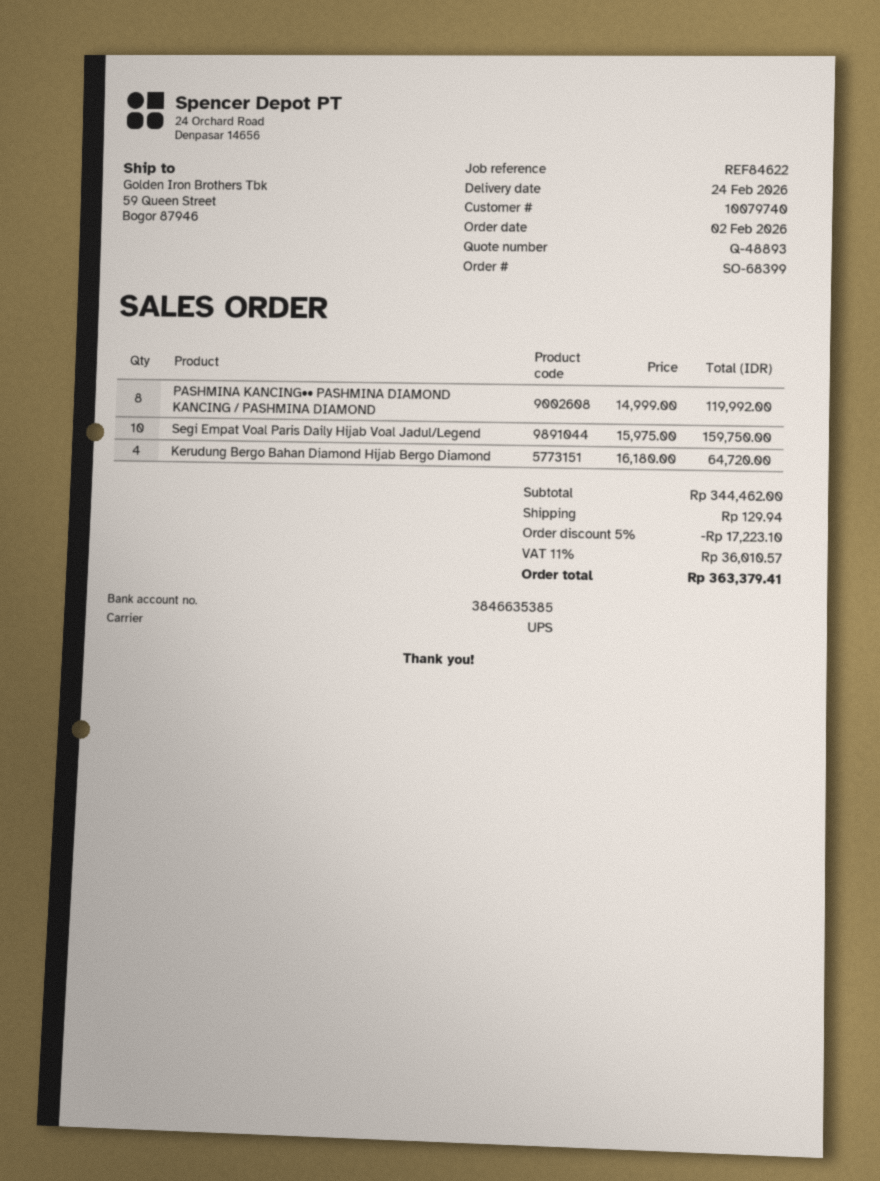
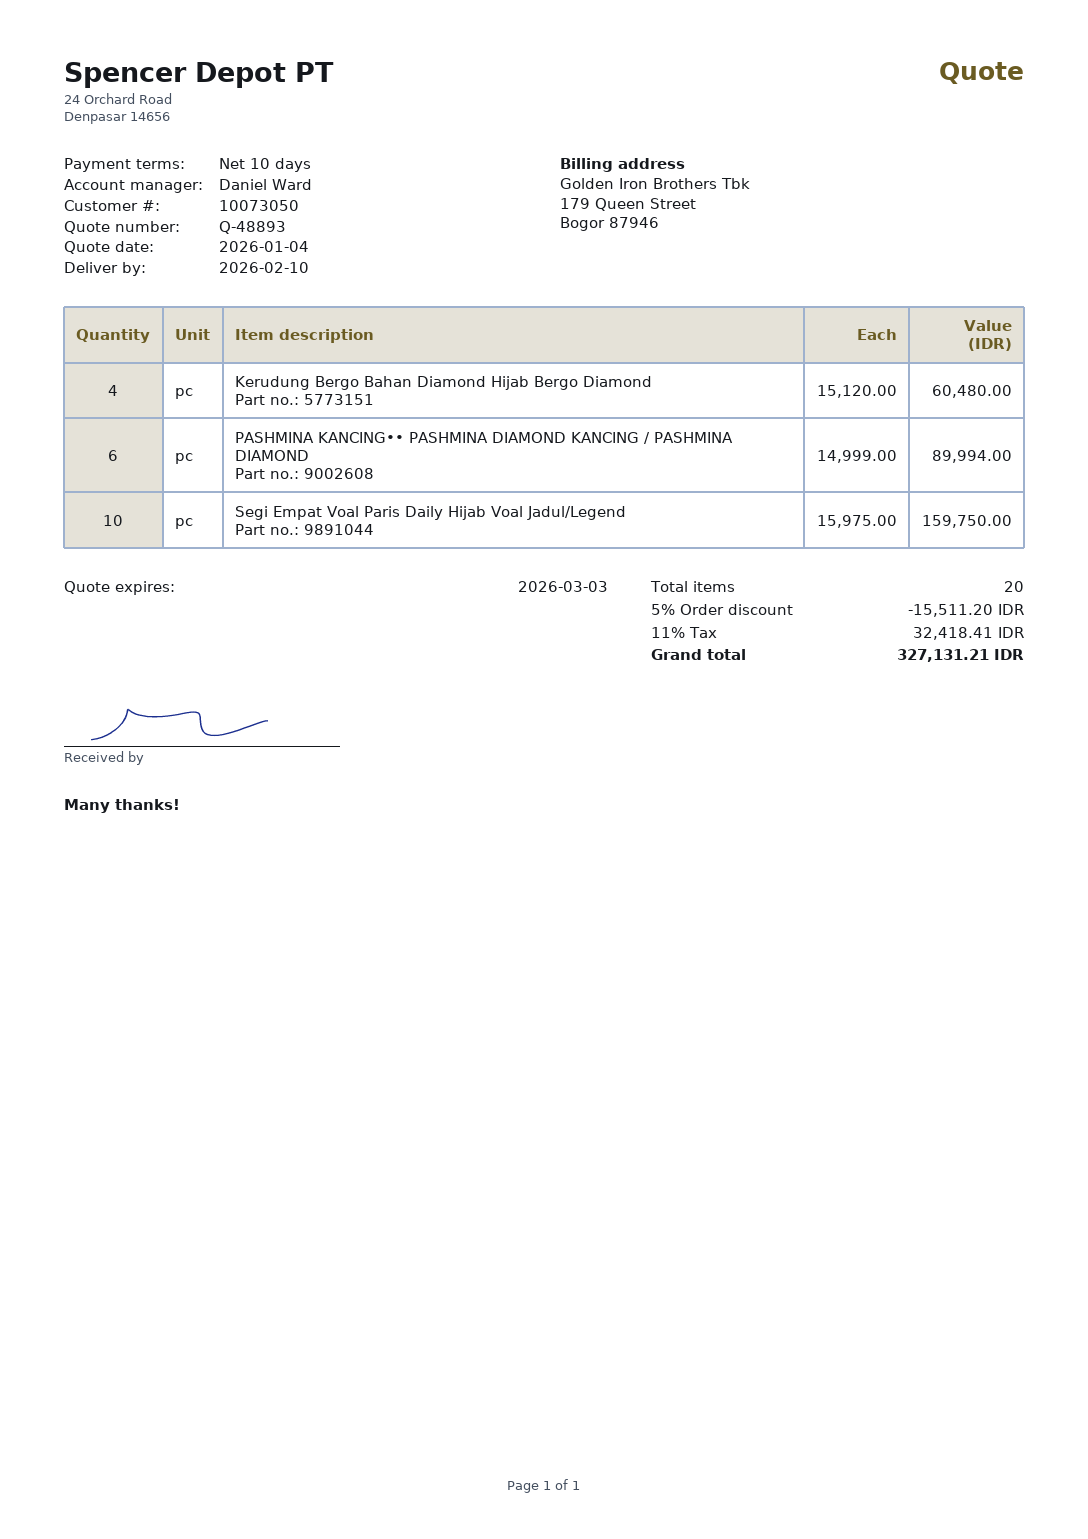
delivery date: 2026-02-24 -> 2026-02-10
customer number: 10079740 -> 10073050
PASHMINA KANCING•• PASHMINA DIAMOND KANCING / PASHMINA DIAMOND: 8 x 14999.00 = 119992.00 -> 6 x 14999.00 = 89994.00
Kerudung Bergo Bahan Diamond Hijab Bergo Diamond: 4 x 16180.00 = 64720.00 -> 4 x 15120.00 = 60480.00
discount: 5% = 17223.10 -> 5% = 15511.20
shipping: 129.94 -> none
tax: 11% = 36010.57 -> 11% = 32418.41
total: 363379.41 -> 327131.21

